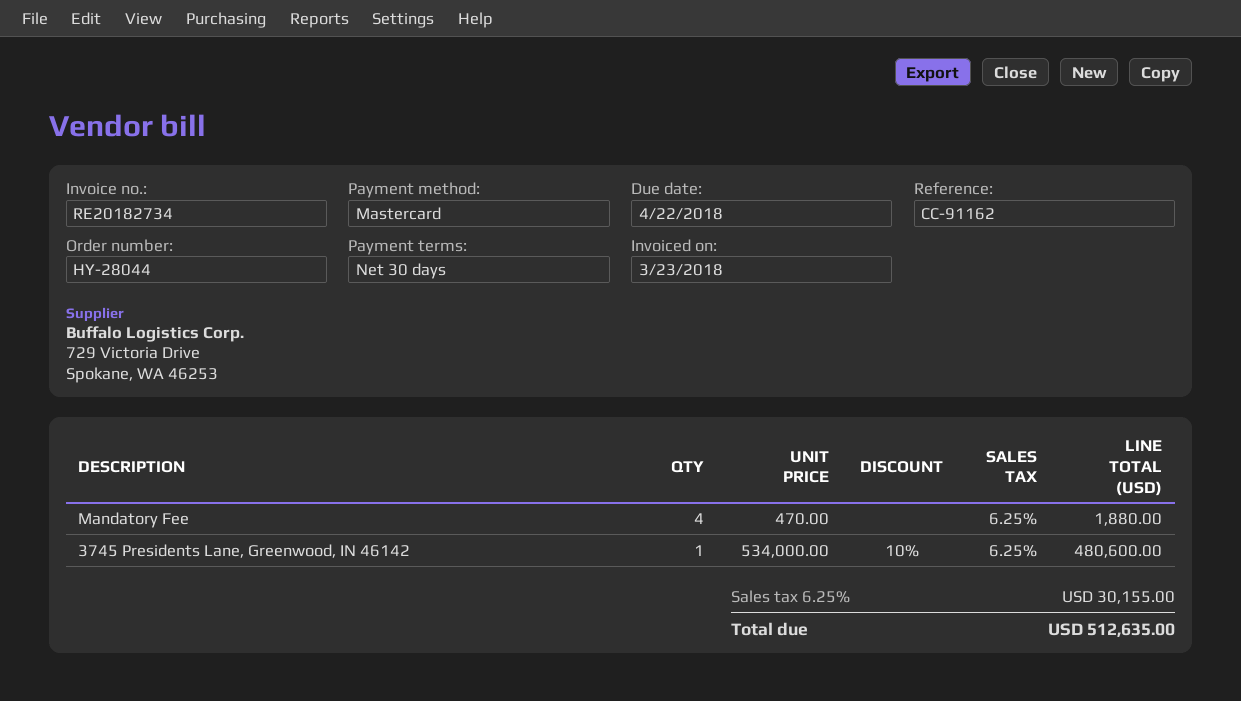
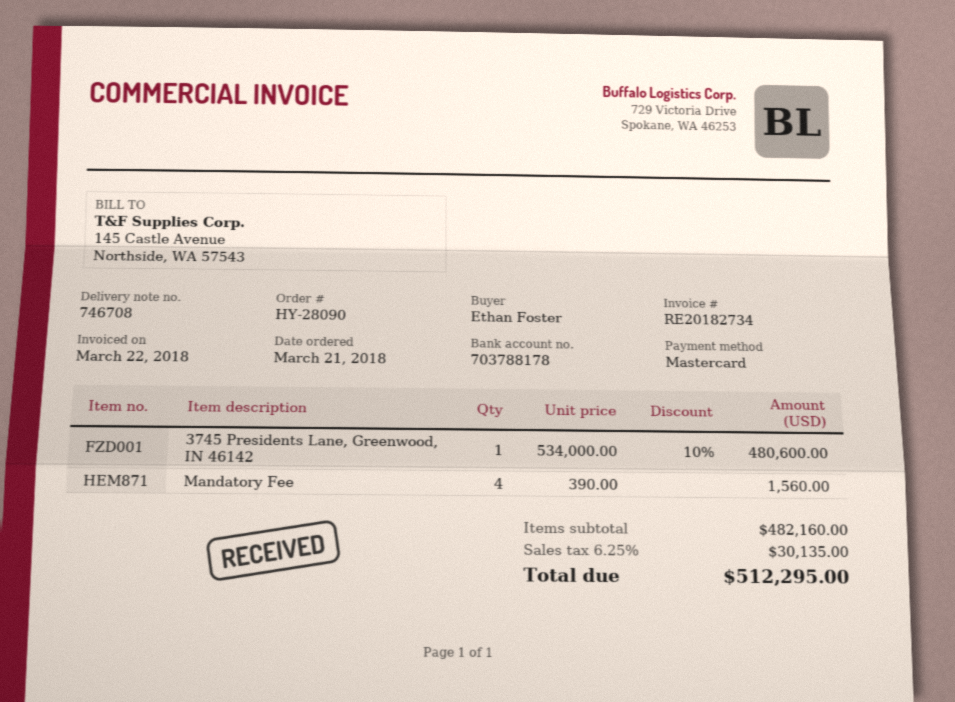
order number: HY-28044 -> HY-28090
invoice date: 2018-03-23 -> 2018-03-22
Mandatory Fee: 4 x 470.00 = 1880.00 -> 4 x 390.00 = 1560.00
tax: 6.25% = 30155.00 -> 6.25% = 30135.00
total: 512635.00 -> 512295.00

